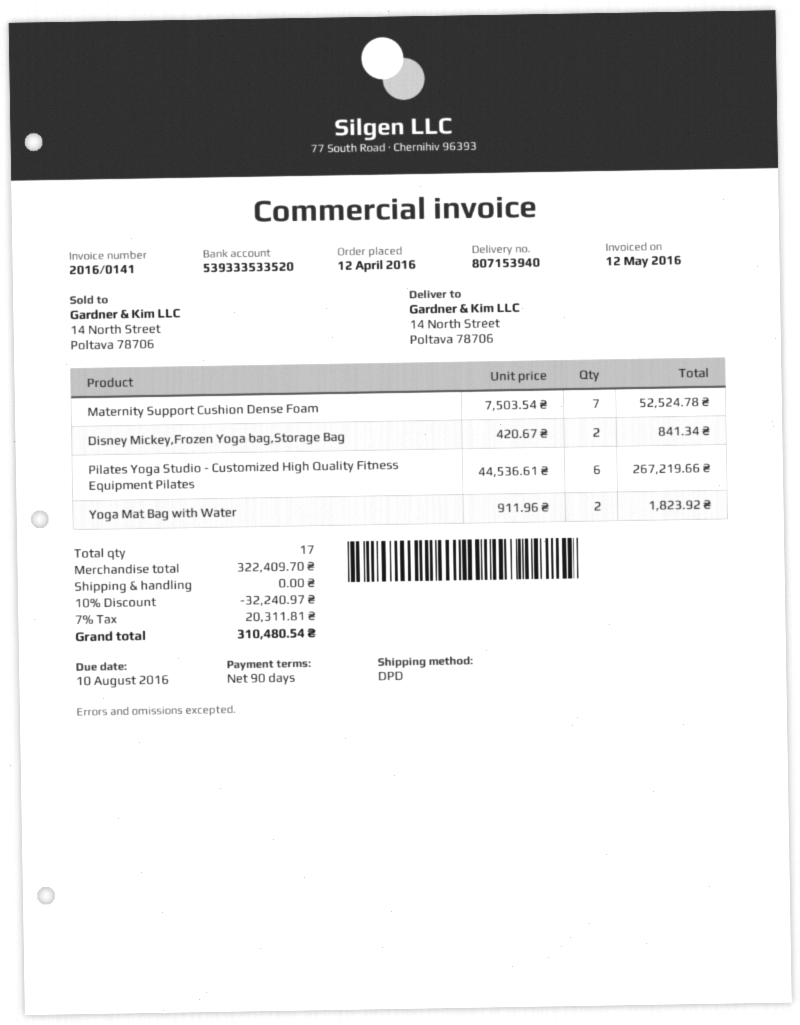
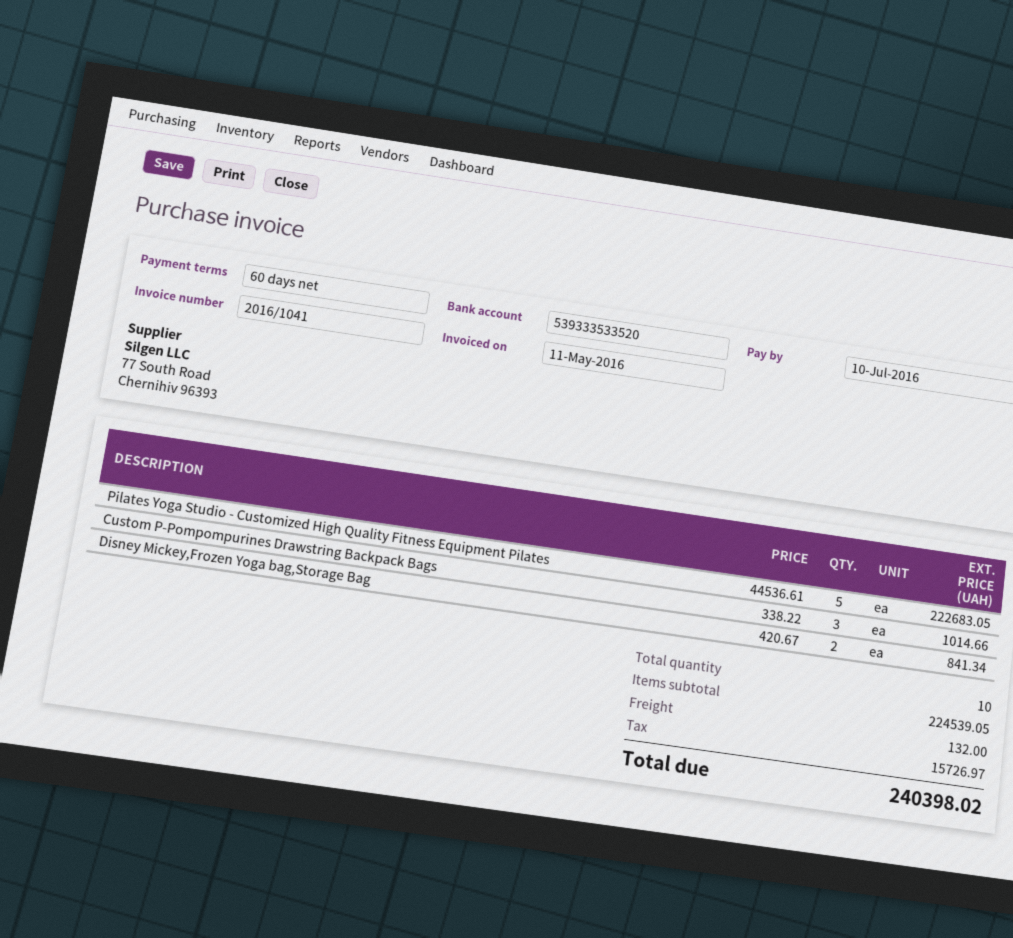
invoice number: 2016/0141 -> 2016/1041
invoice date: 2016-05-12 -> 2016-05-11
payment terms: 90 days -> 60 days
due date: 2016-08-10 -> 2016-07-10
Maternity Support Cushion Dense Foam: 7 x 7503.54 = 52524.78 -> none
Pilates Yoga Studio - Customized High Quality Fitness Equipment Pilates: 6 x 44536.61 = 267219.66 -> 5 x 44536.61 = 222683.05
Yoga Mat Bag with Water: 2 x 911.96 = 1823.92 -> none
Custom P-Pompompurines Drawstring Backpack Bags: none -> 3 x 338.22 = 1014.66
total quantity: 17 -> 10
subtotal: 322409.70 -> 224539.05
discount: 10% = 32240.97 -> none
shipping: 0.00 -> 132.00
tax: 20311.81 -> 15726.97
total: 310480.54 -> 240398.02

